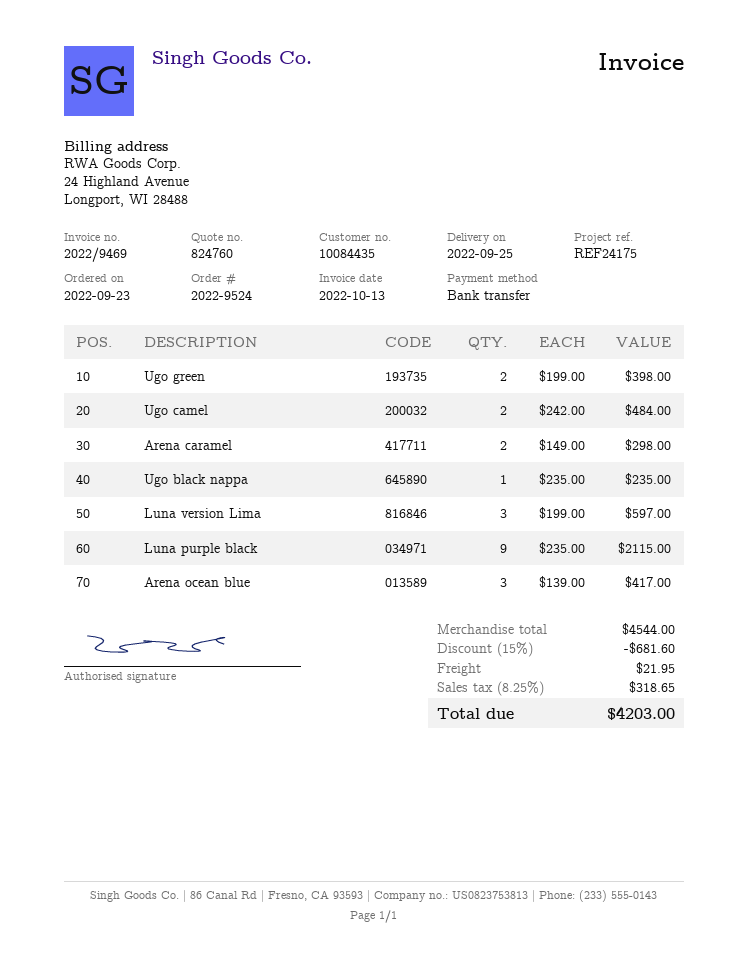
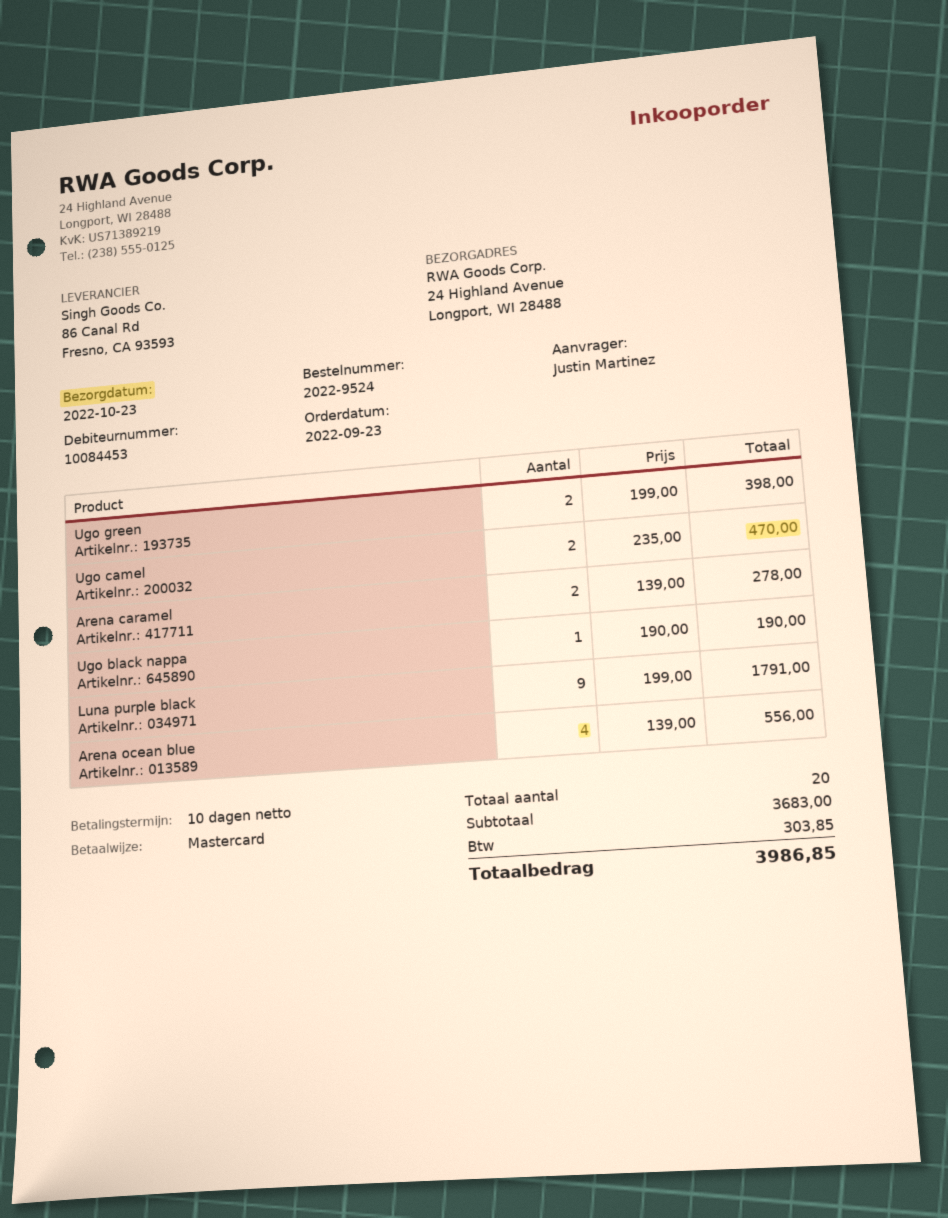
delivery date: 2022-09-25 -> 2022-10-23
customer number: 10084435 -> 10084453
payment method: bank transfer -> Mastercard
Ugo camel: 2 x 242.00 = 484.00 -> 2 x 235.00 = 470.00
Arena caramel: 2 x 149.00 = 298.00 -> 2 x 139.00 = 278.00
Ugo black nappa: 1 x 235.00 = 235.00 -> 1 x 190.00 = 190.00
Luna version Lima: 3 x 199.00 = 597.00 -> none
Luna purple black: 9 x 235.00 = 2115.00 -> 9 x 199.00 = 1791.00
Arena ocean blue: 3 x 139.00 = 417.00 -> 4 x 139.00 = 556.00
subtotal: 4544.00 -> 3683.00
discount: 15% = 681.60 -> none
shipping: 21.95 -> none
tax: 318.65 -> 303.85
total: 4203.00 -> 3986.85

